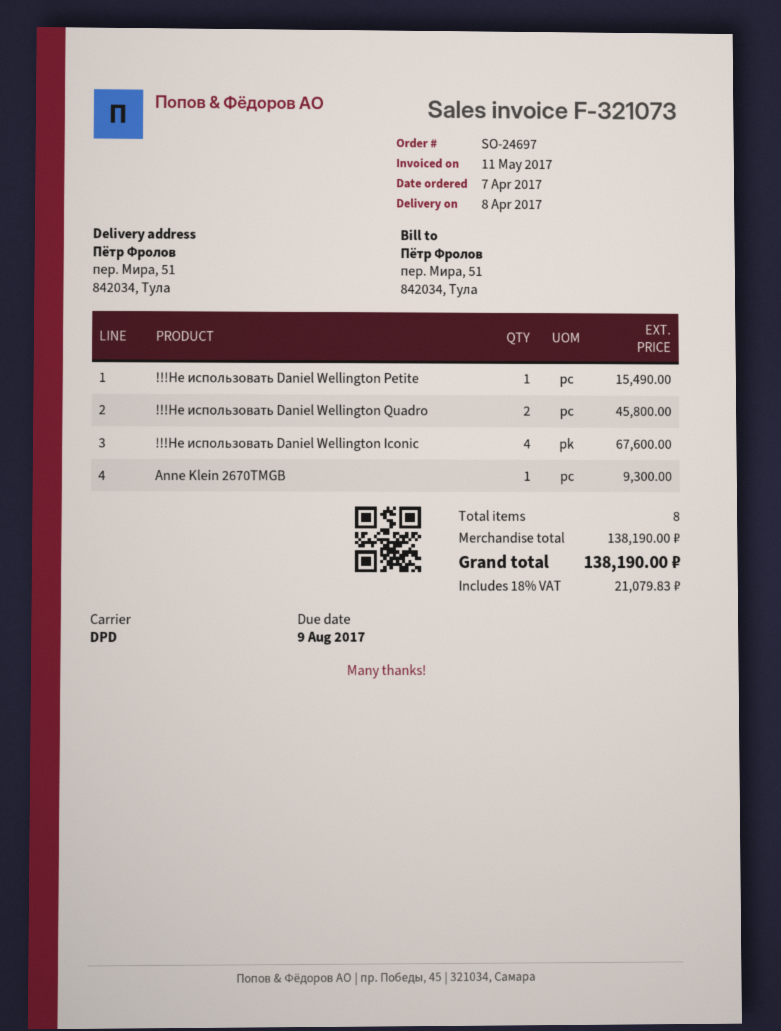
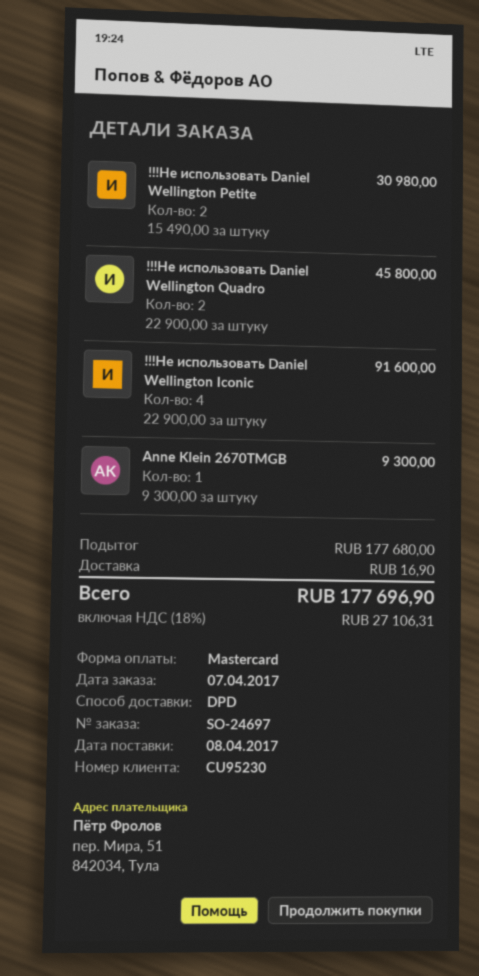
!!!Не использовать Daniel Wellington Petite: 1 for 15490.00 -> 2 for 30980.00
!!!Не использовать Daniel Wellington Iconic: 4 for 67600.00 -> 4 for 91600.00
subtotal: 138190.00 -> 177680.00
shipping: none -> 16.90
tax: 18% = 21079.83 -> 18% = 27106.31
total: 138190.00 -> 177696.90

